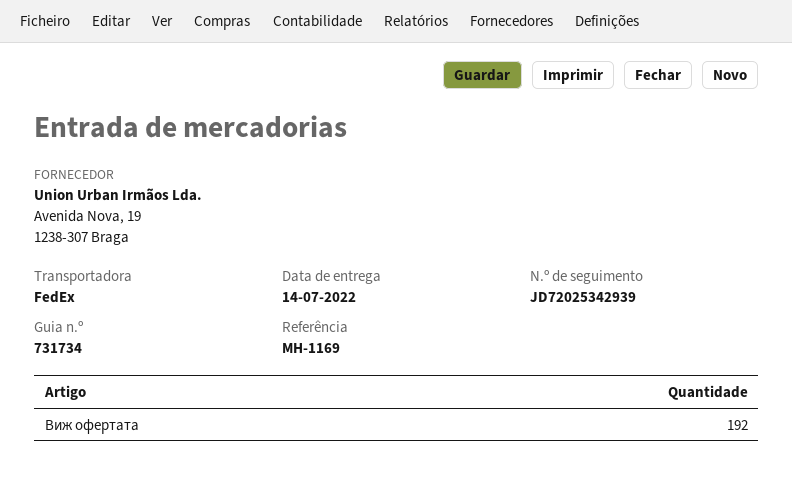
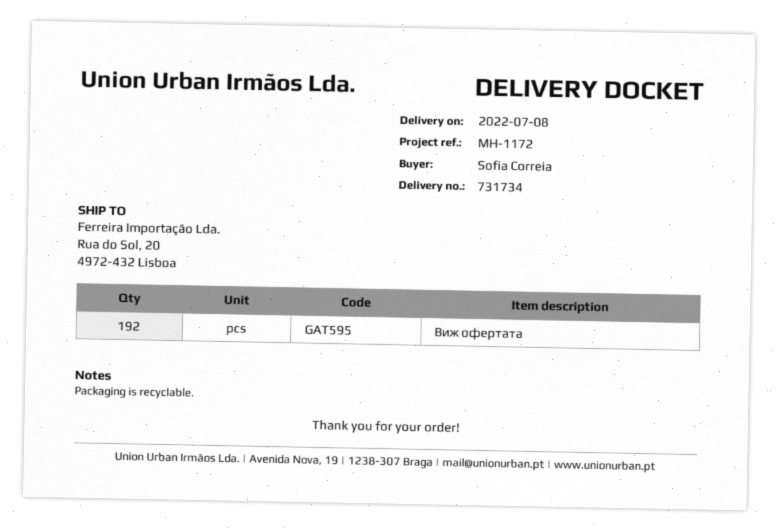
delivery date: 2022-07-14 -> 2022-07-08
reference: MH-1169 -> MH-1172

